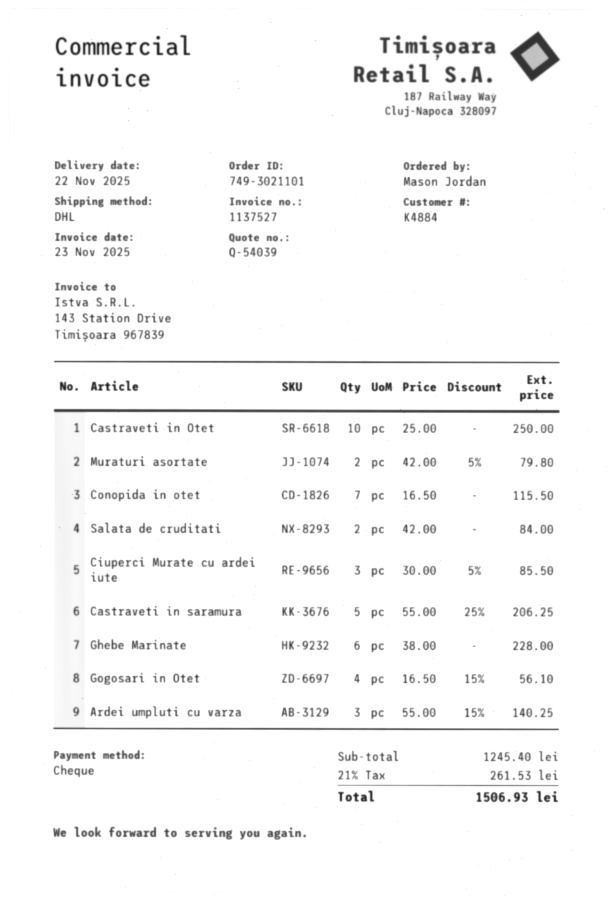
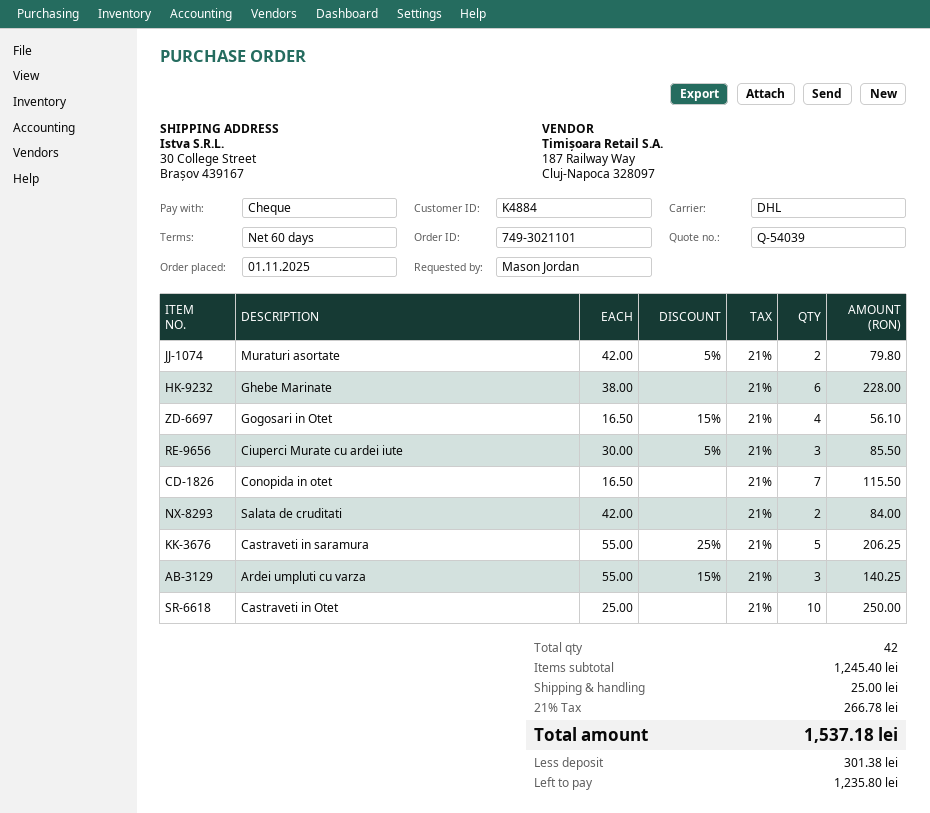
shipping: none -> 25.00
tax: 21% = 261.53 -> 21% = 266.78
total: 1506.93 -> 1537.18

